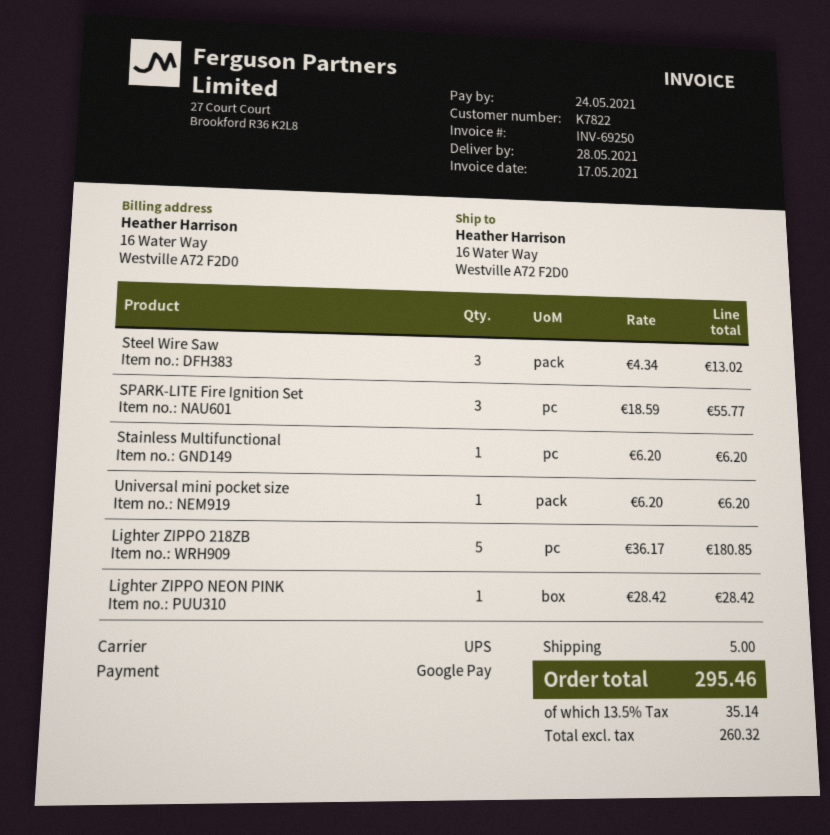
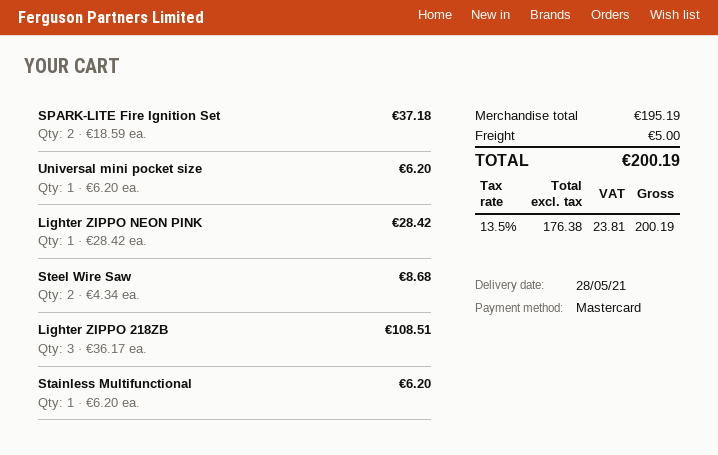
payment method: Google Pay -> Mastercard
Steel Wire Saw: 3 x 4.34 = 13.02 -> 2 x 4.34 = 8.68
SPARK-LITE Fire Ignition Set: 3 x 18.59 = 55.77 -> 2 x 18.59 = 37.18
Lighter ZIPPO 218ZB: 5 x 36.17 = 180.85 -> 3 x 36.17 = 108.51
net: 260.32 -> 176.38
tax: 13.5% = 35.14 -> 13.5% = 23.81
total: 295.46 -> 200.19

